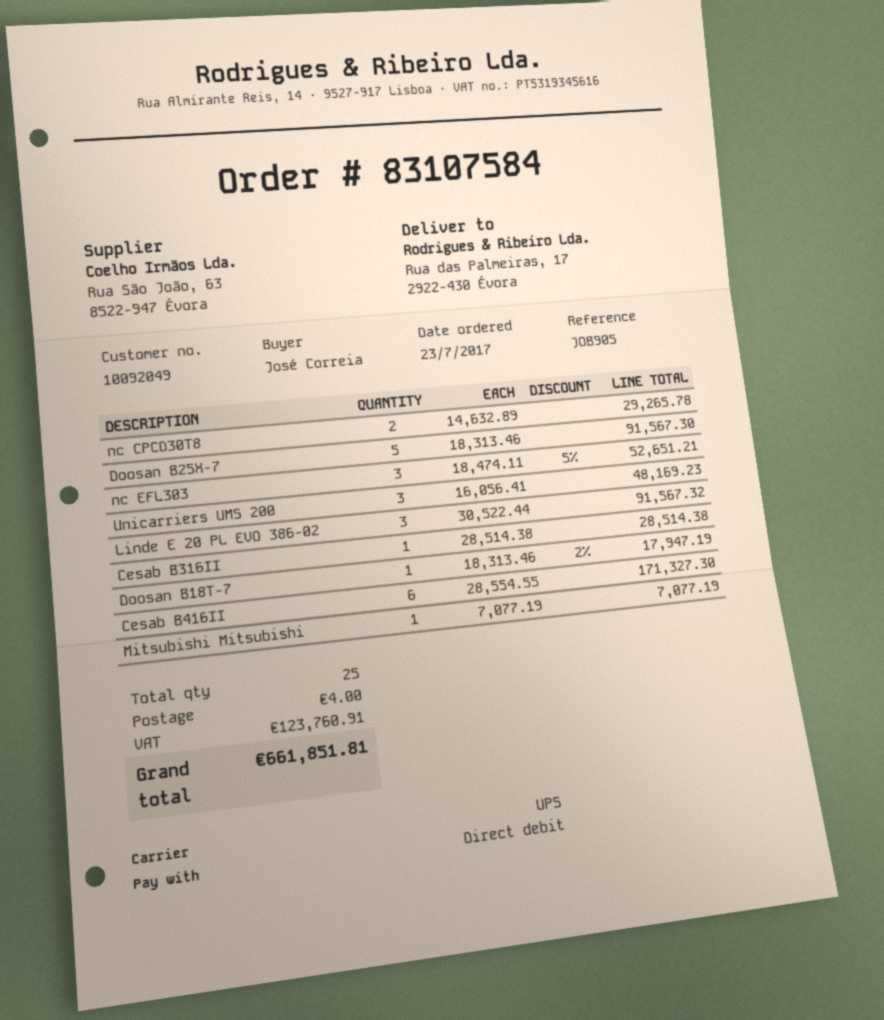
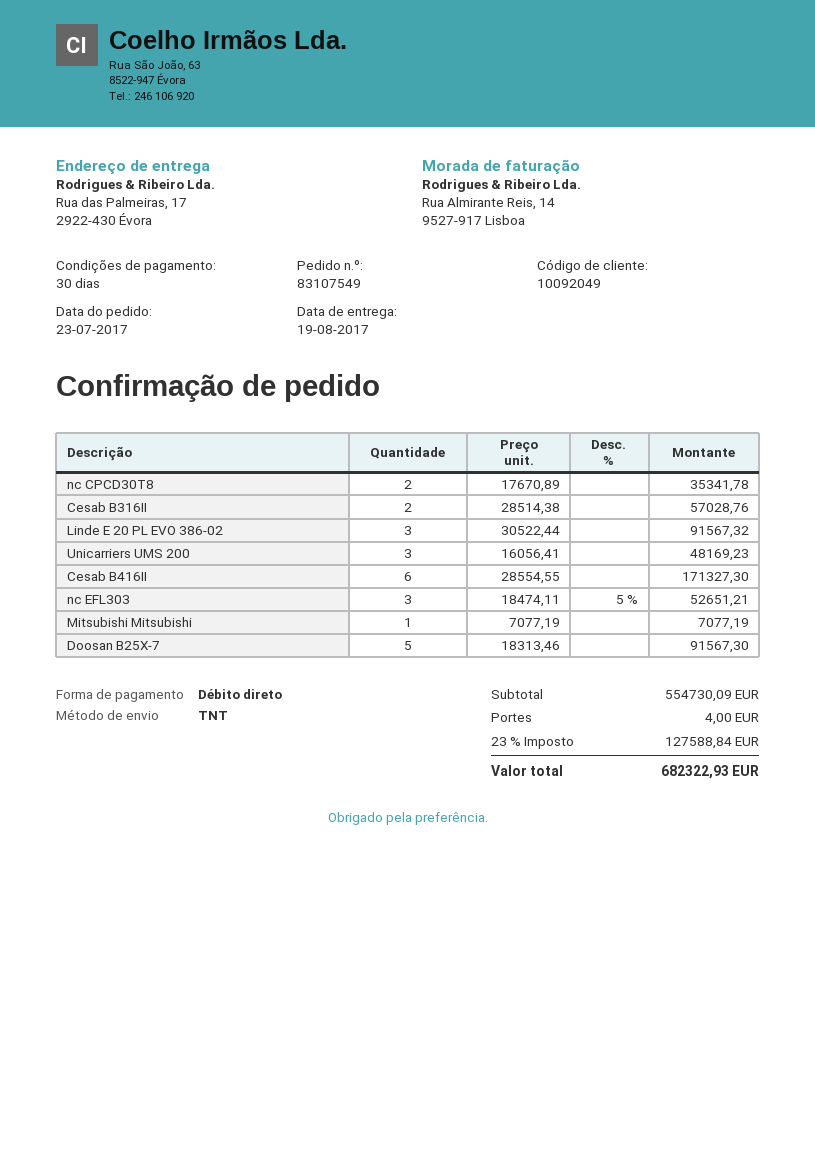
order number: 83107584 -> 83107549
shipping method: UPS -> TNT
nc CPCD30T8: 2 x 14632.89 = 29265.78 -> 2 x 17670.89 = 35341.78
Cesab B316II: 1 x 28514.38 = 28514.38 -> 2 x 28514.38 = 57028.76
Doosan B18T-7: 1 x 18313.46 - 2% = 17947.19 -> none
tax: 123760.91 -> 127588.84
total: 661851.81 -> 682322.93

